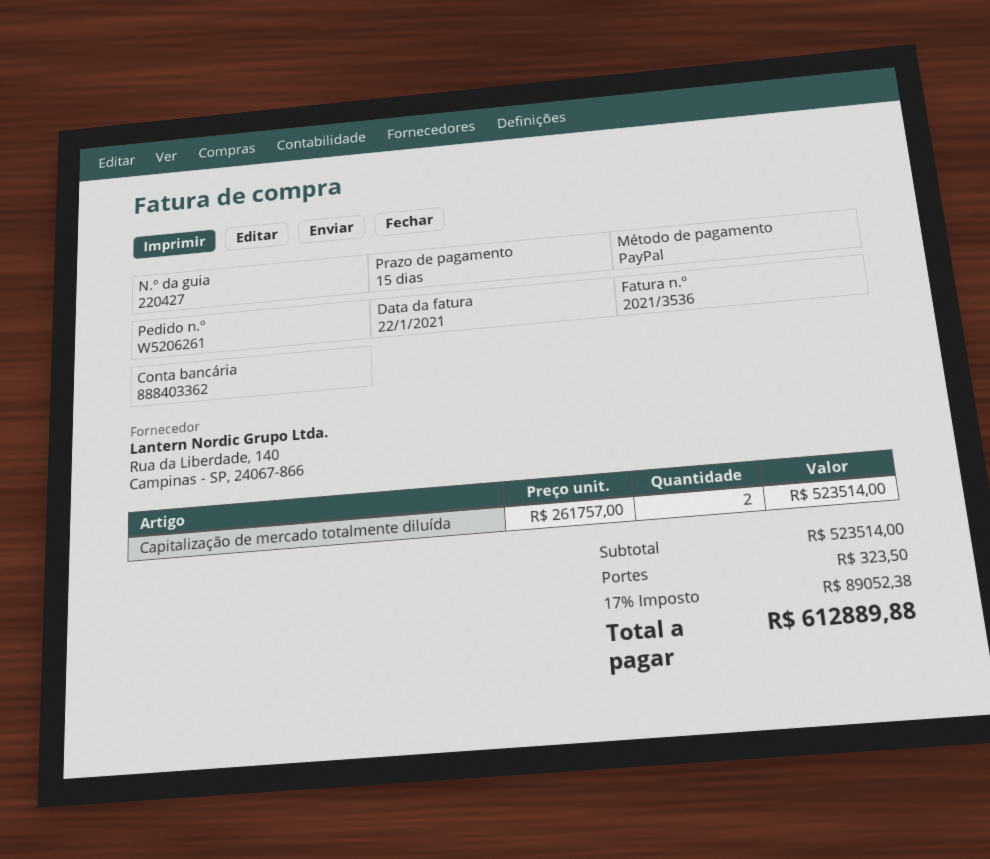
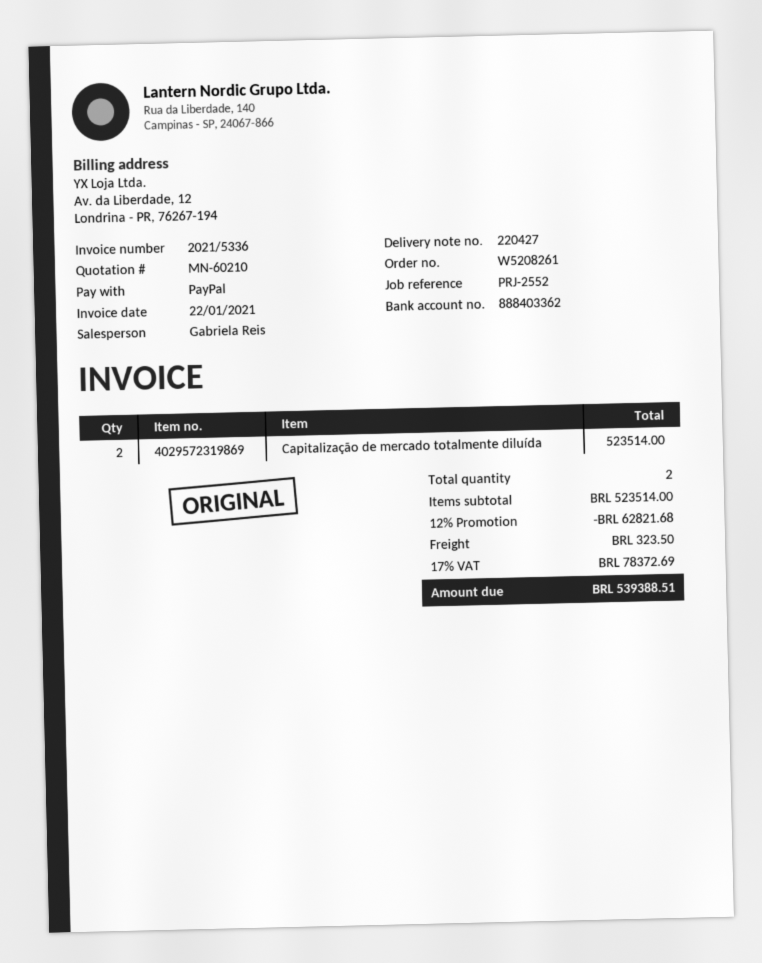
order number: W5206261 -> W5208261
invoice number: 2021/3536 -> 2021/5336
discount: none -> 12% = 62821.68
tax: 17% = 89052.38 -> 17% = 78372.69
total: 612889.88 -> 539388.51

